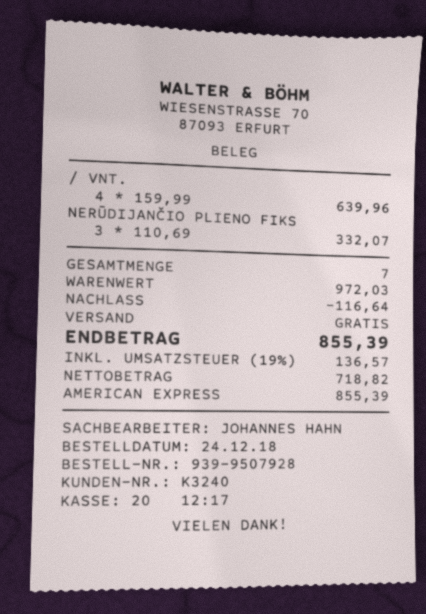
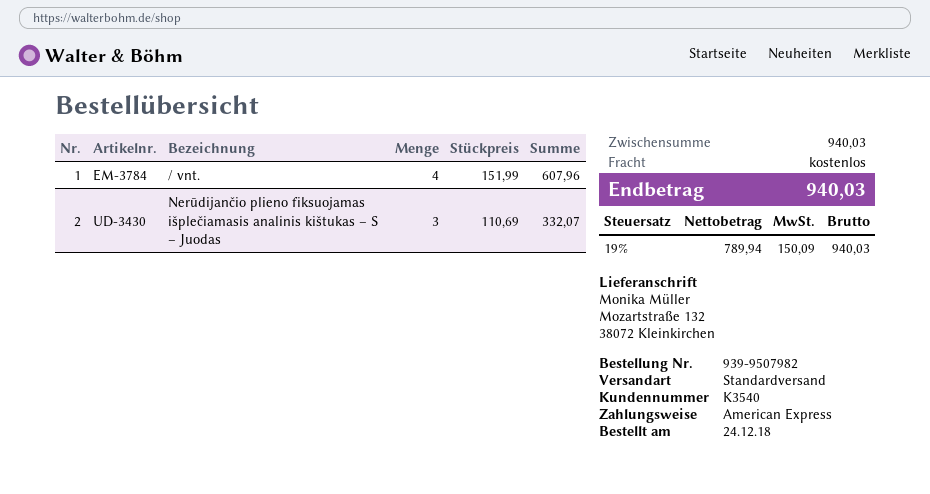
order number: 939-9507928 -> 939-9507982
customer number: K3240 -> K3540
/ VNT.: 4 x 159.99 = 639.96 -> 4 x 151.99 = 607.96
subtotal: 972.03 -> 940.03
discount: 116.64 -> none
net: 718.82 -> 789.94
tax: 19% = 136.57 -> 19% = 150.09
total: 855.39 -> 940.03

